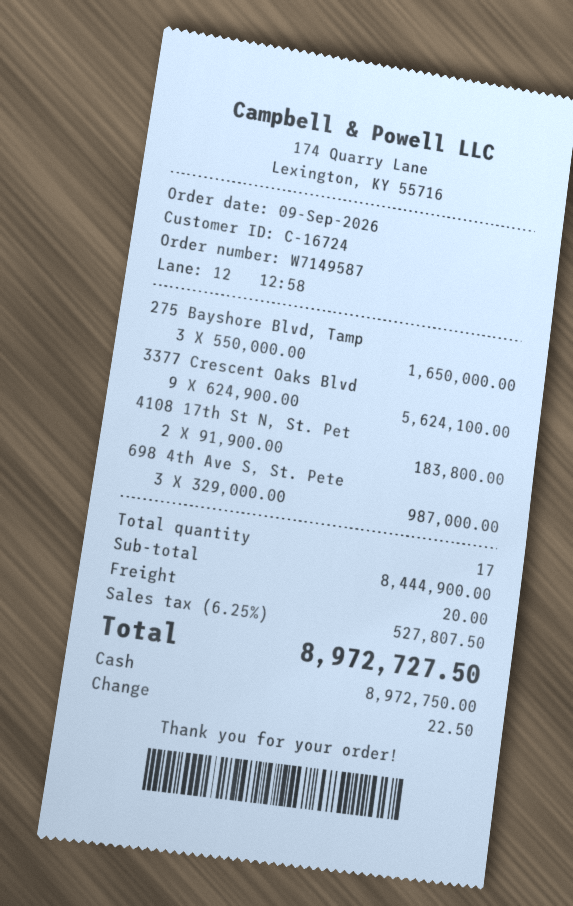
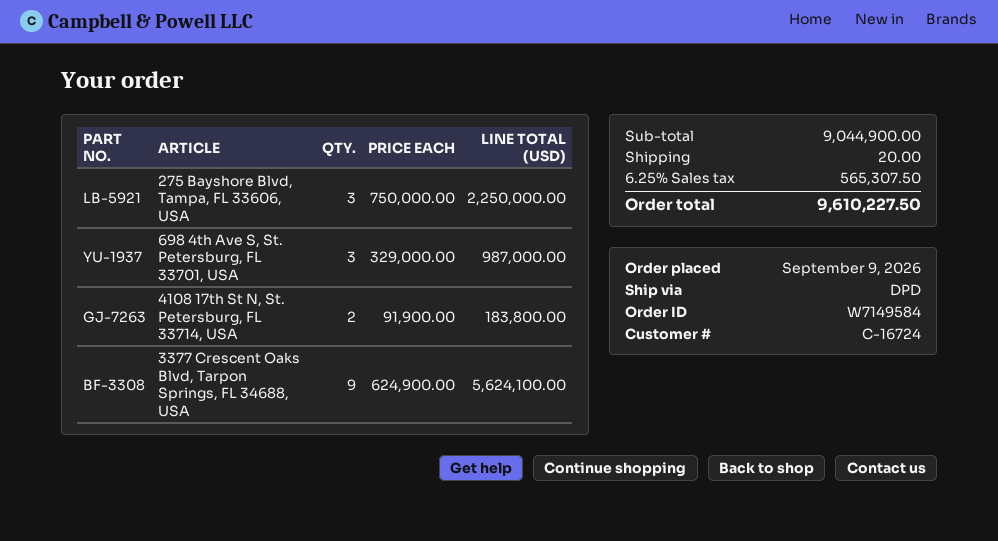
order number: W7149587 -> W7149584
275 Bayshore Blvd, Tamp: 3 x 550000.00 = 1650000.00 -> 3 x 750000.00 = 2250000.00
subtotal: 8444900.00 -> 9044900.00
tax: 6.25% = 527807.50 -> 6.25% = 565307.50
total: 8972727.50 -> 9610227.50

